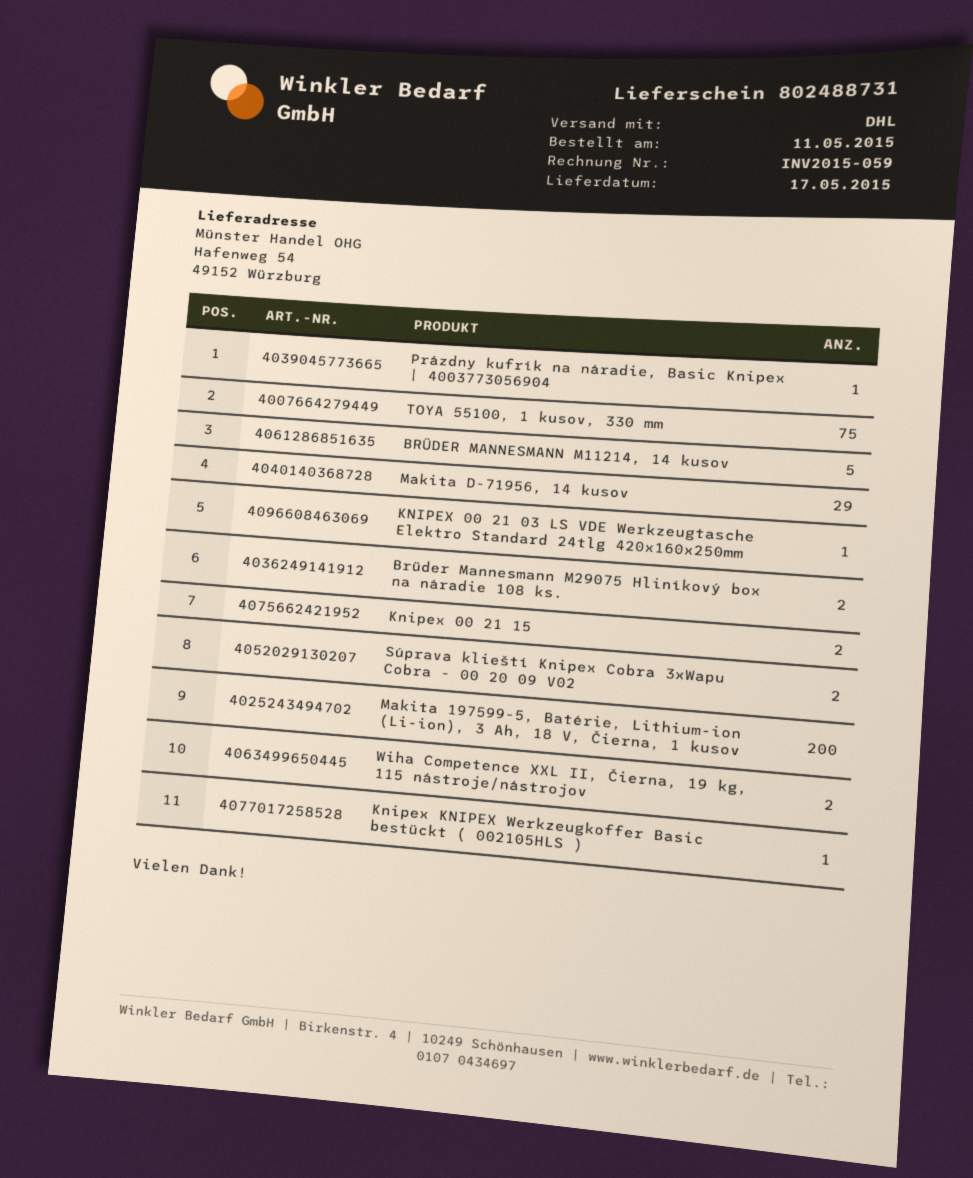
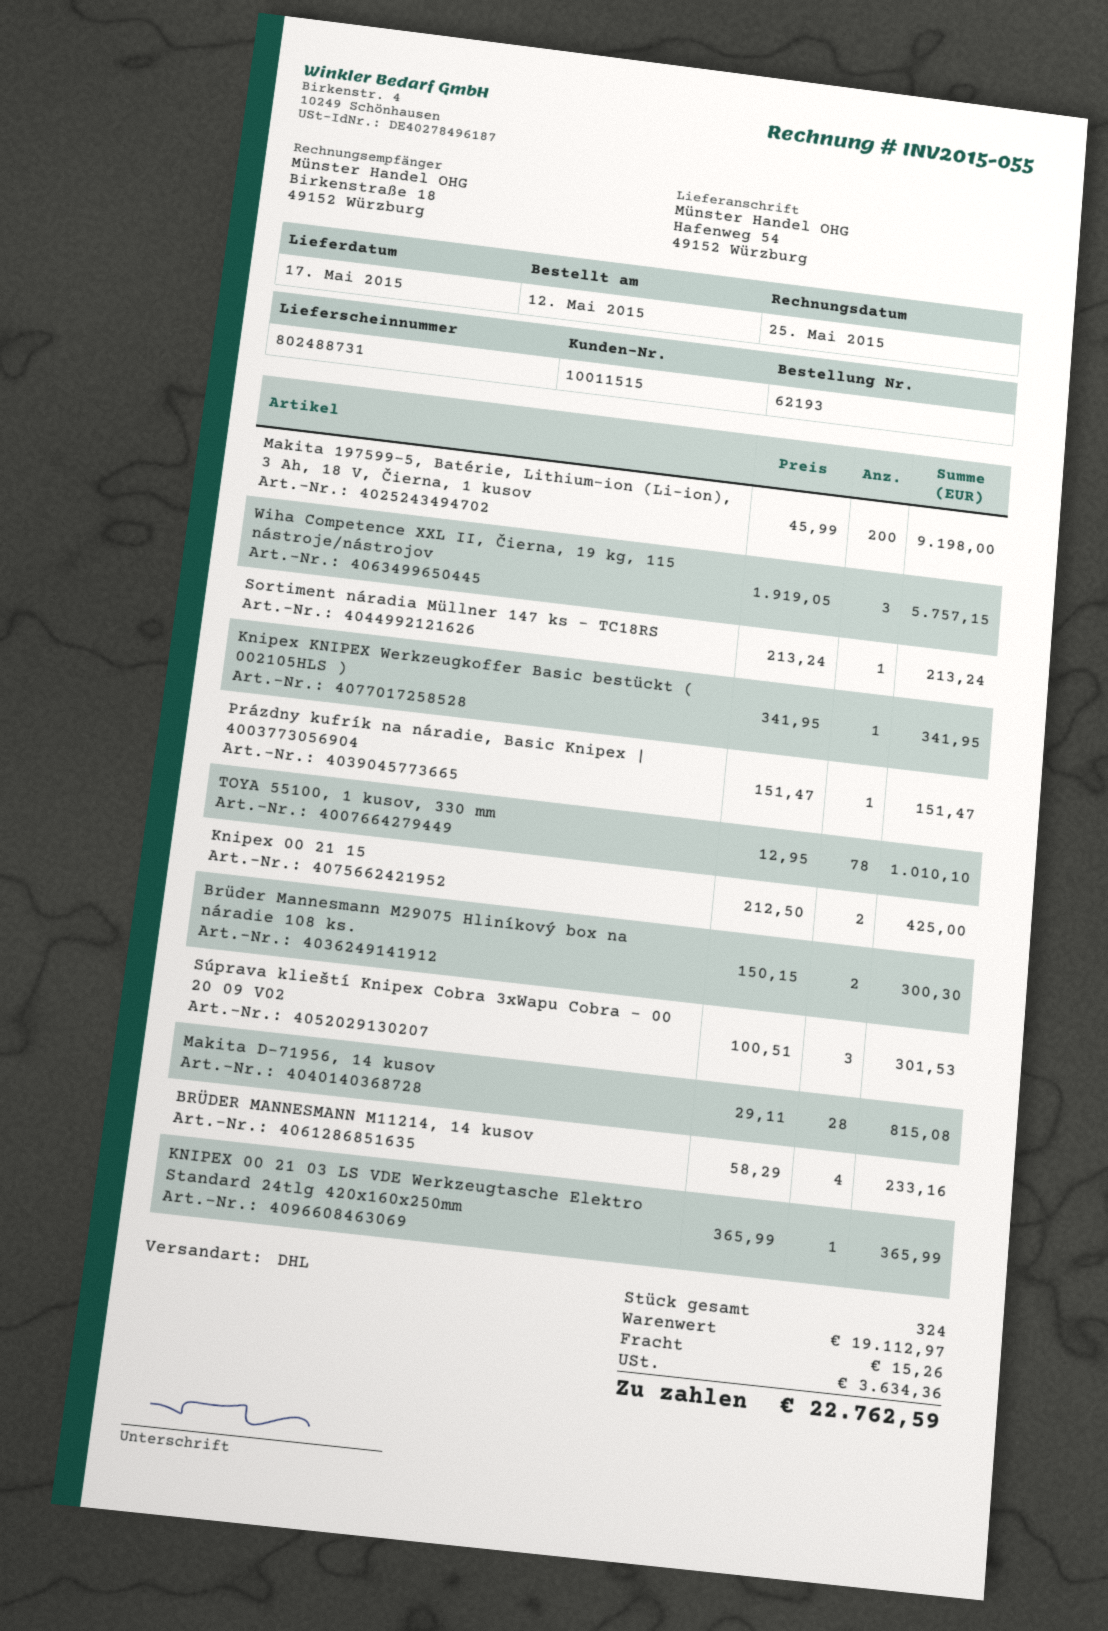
order date: 2015-05-11 -> 2015-05-12
invoice number: INV2015-059 -> INV2015-055
TOYA 55100, 1 kusov, 330 mm: 75 -> 78
BRÜDER MANNESMANN M11214, 14 kusov: 5 -> 4
Makita D-71956, 14 kusov: 29 -> 28
Súprava klieští Knipex Cobra 3xWapu Cobra - 00 20 09 V02: 2 -> 3
Wiha Competence XXL II, Čierna, 19 kg, 115 nástroje/nástrojov: 2 -> 3
Sortiment náradia Müllner 147 ks - TC18RS: none -> 1

